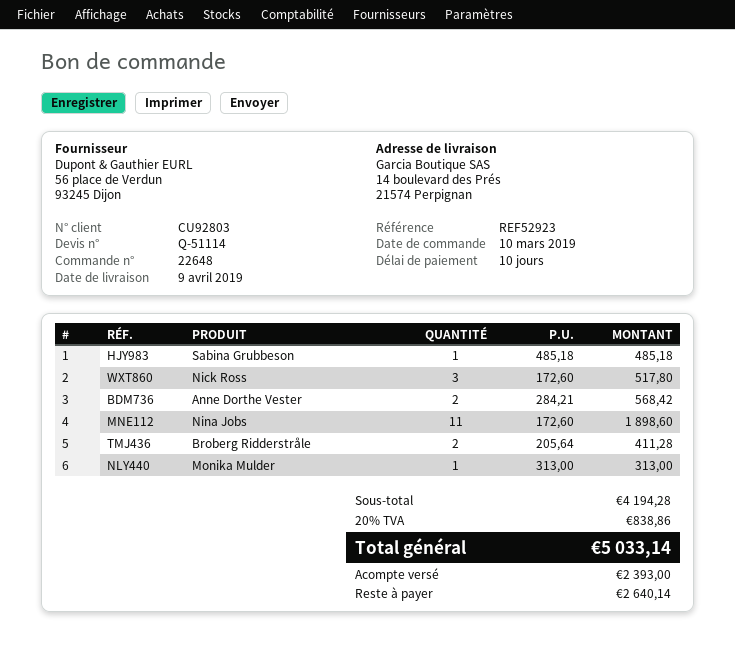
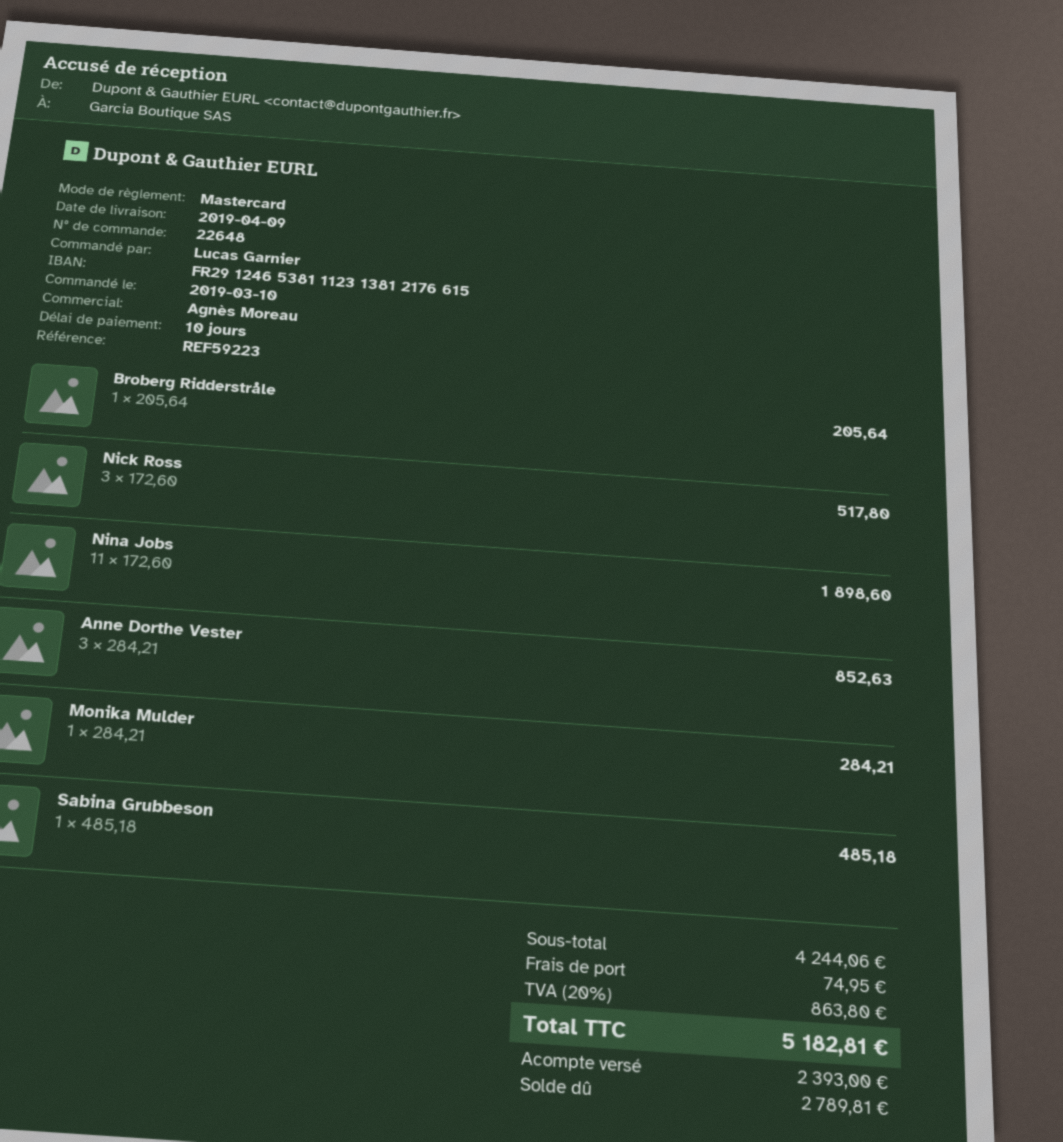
reference: REF52923 -> REF59223
Anne Dorthe Vester: 2 x 284.21 = 568.42 -> 3 x 284.21 = 852.63
Broberg Ridderstråle: 2 x 205.64 = 411.28 -> 1 x 205.64 = 205.64
Monika Mulder: 1 x 313.00 = 313.00 -> 1 x 284.21 = 284.21
subtotal: 4194.28 -> 4244.06
shipping: none -> 74.95
tax: 20% = 838.86 -> 20% = 863.80
total: 5033.14 -> 5182.81
balance: 2640.14 -> 2789.81

